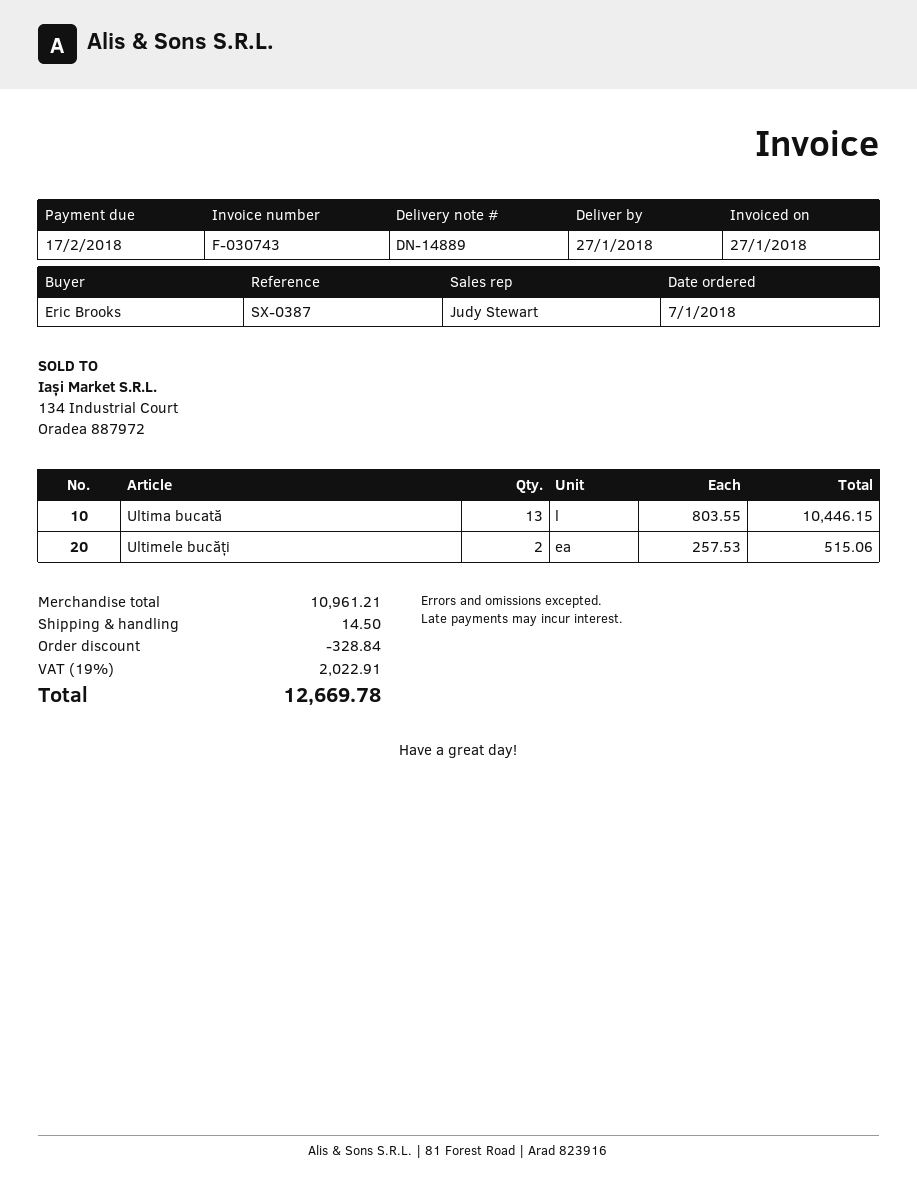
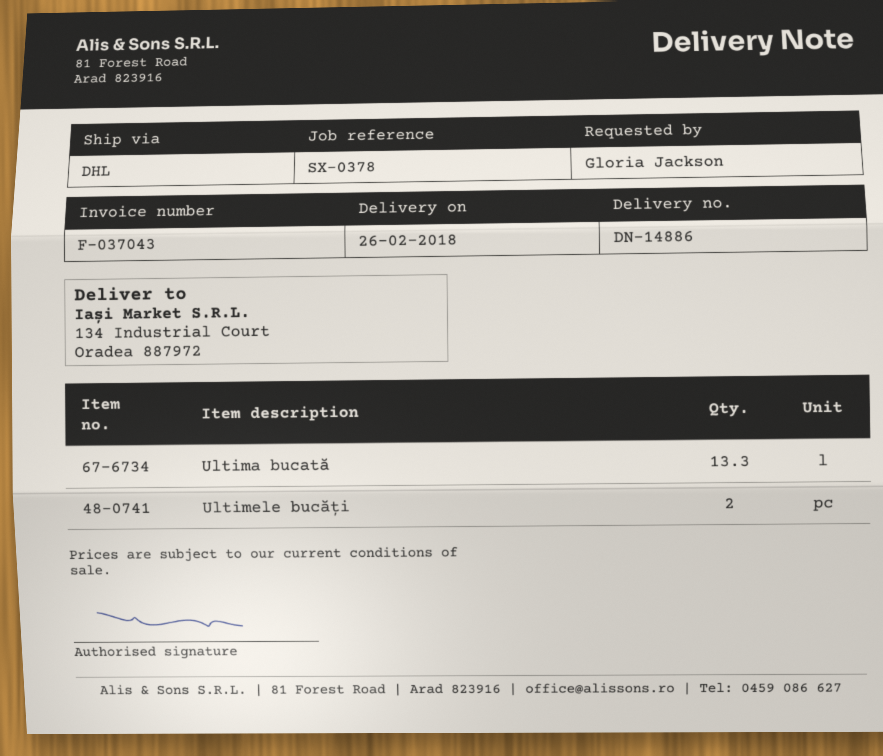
delivery note number: DN-14889 -> DN-14886
delivery date: 2018-01-27 -> 2018-02-26
invoice number: F-030743 -> F-037043
reference: SX-0387 -> SX-0378
ordered by: Eric Brooks -> Gloria Jackson
Ultima bucată: 13 -> 13.3

